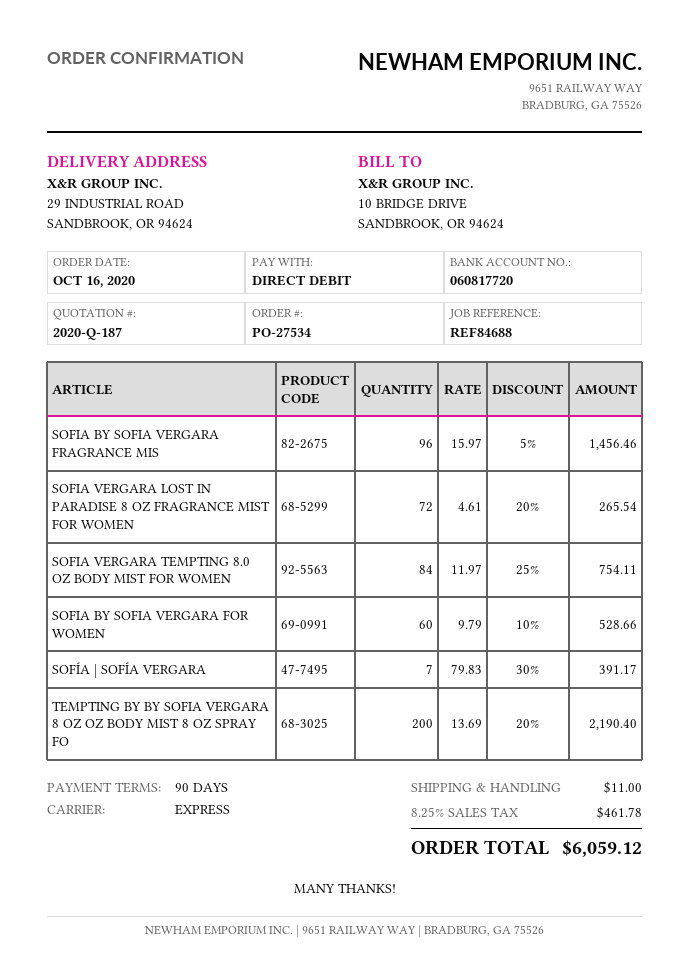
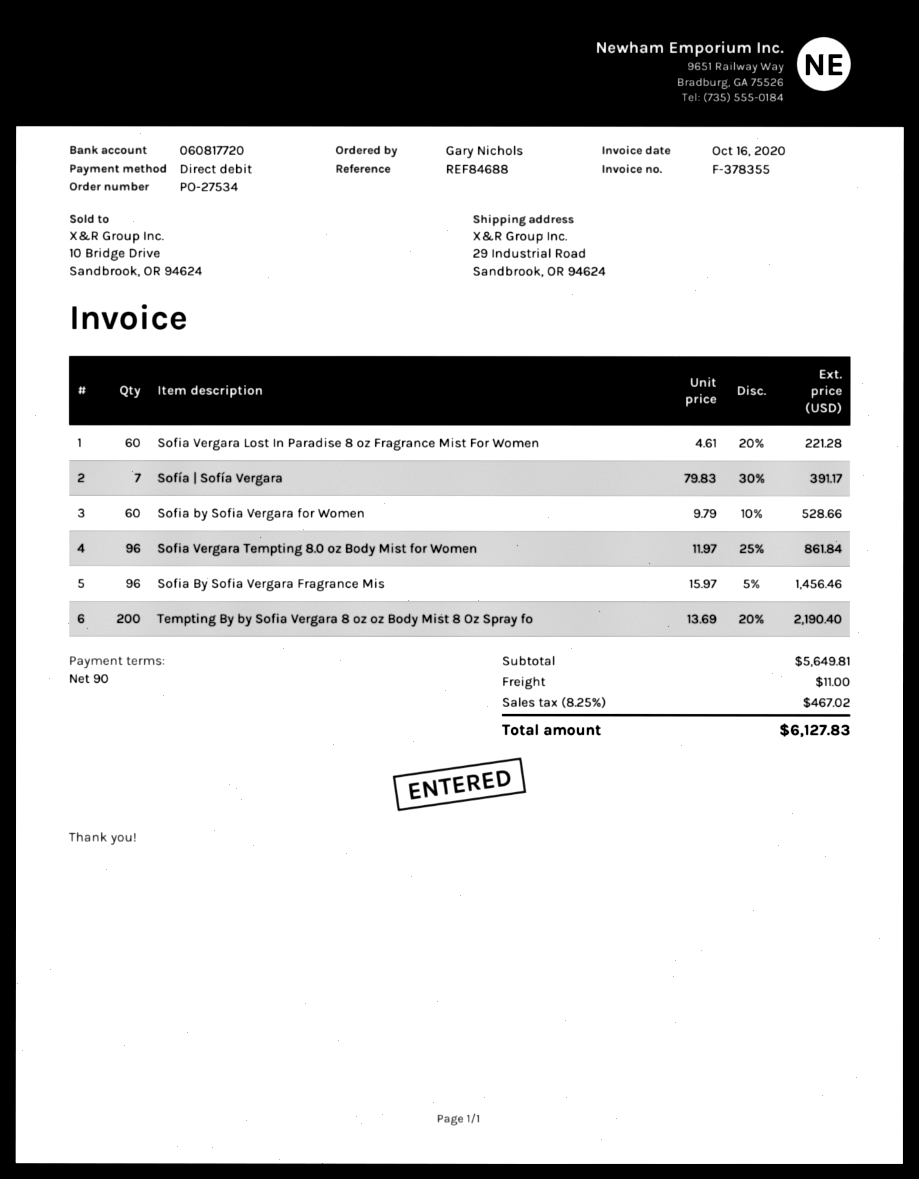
SOFIA VERGARA LOST IN PARADISE 8 OZ FRAGRANCE MIST FOR WOMEN: 72 x 4.61 - 20% = 265.54 -> 60 x 4.61 - 20% = 221.28
SOFIA VERGARA TEMPTING 8.0 OZ BODY MIST FOR WOMEN: 84 x 11.97 - 25% = 754.11 -> 96 x 11.97 - 25% = 861.84
tax: 8.25% = 461.78 -> 8.25% = 467.02
total: 6059.12 -> 6127.83

